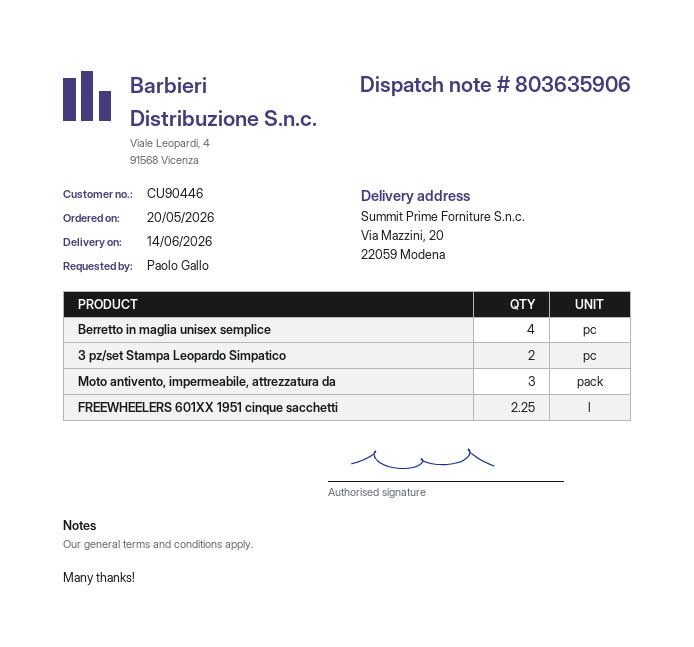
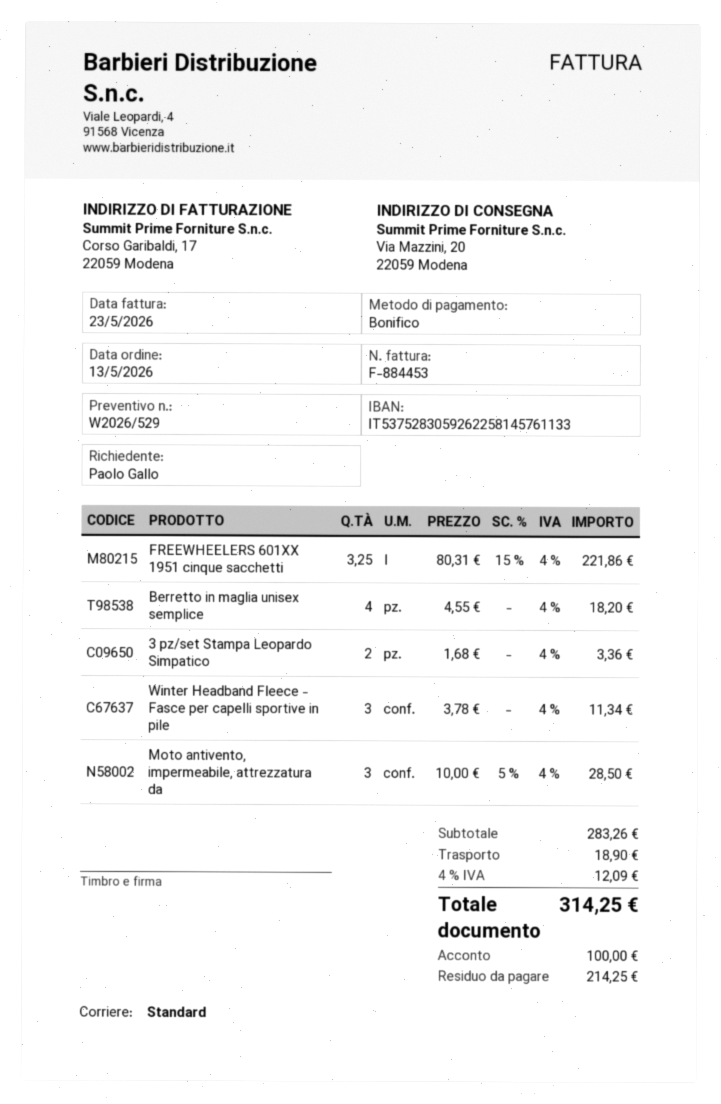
order date: 2026-05-20 -> 2026-05-13
FREEWHEELERS 601XX 1951 cinque sacchetti: 2.25 -> 3.25
Winter Headband Fleece - Fasce per capelli sportive in pile: none -> 3

